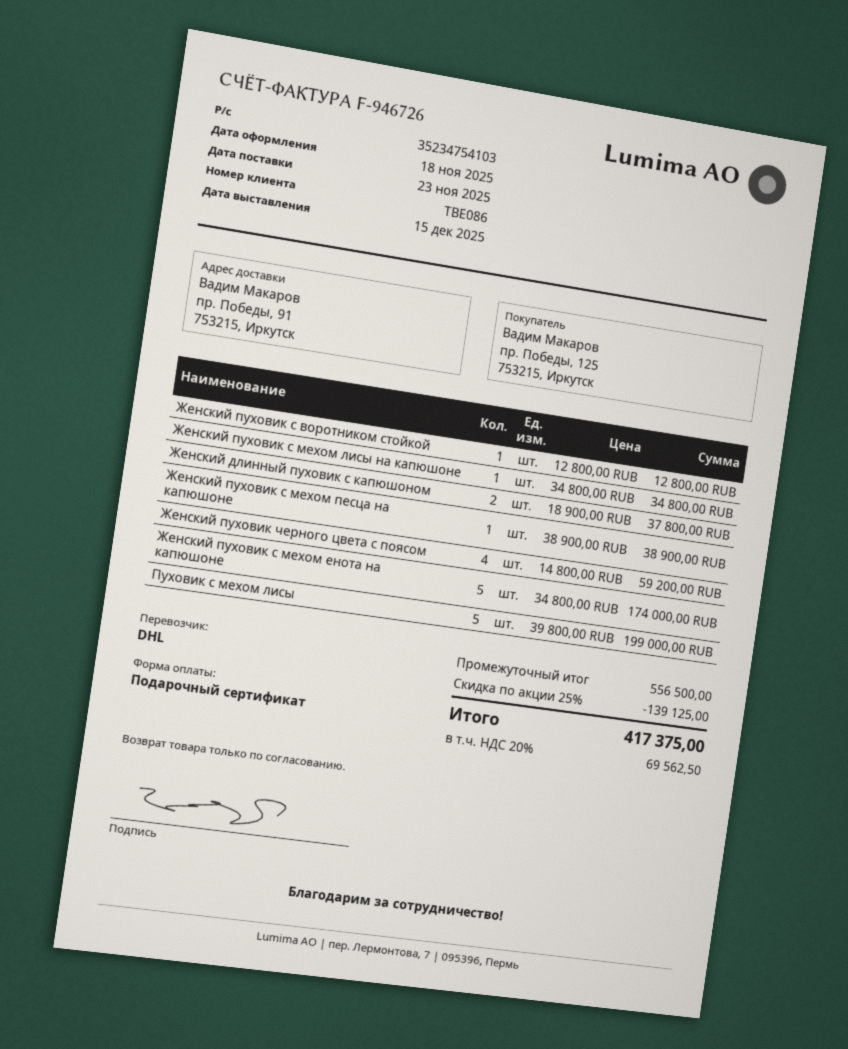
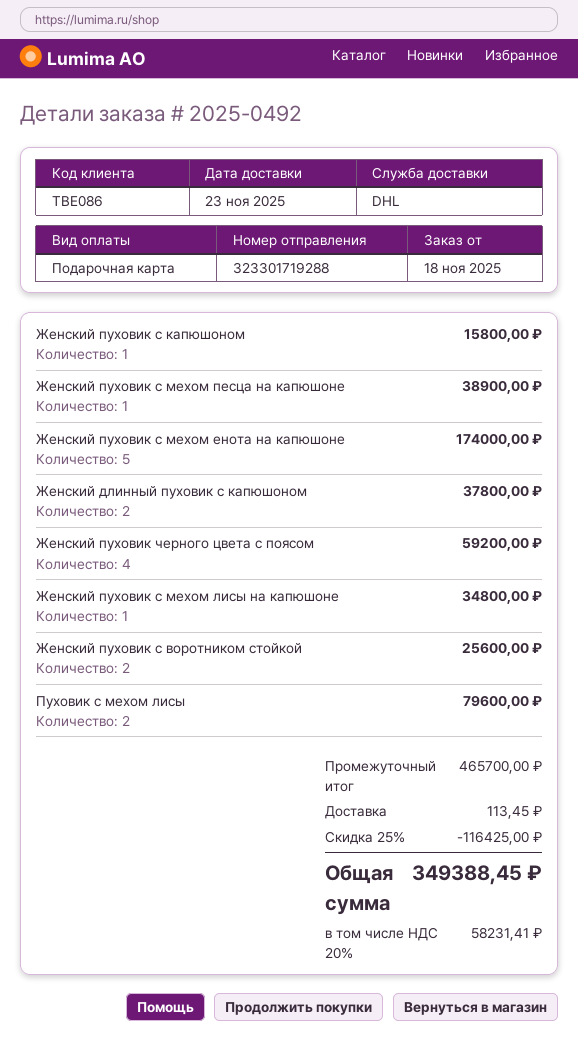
Женский пуховик с воротником стойкой: 1 for 12800.00 -> 2 for 25600.00
Пуховик с мехом лисы: 5 for 199000.00 -> 2 for 79600.00
Женский пуховик с капюшоном: none -> 1 for 15800.00
subtotal: 556500.00 -> 465700.00
discount: 25% = 139125.00 -> 25% = 116425.00
shipping: none -> 113.45
tax: 20% = 69562.50 -> 20% = 58231.41
total: 417375.00 -> 349388.45

